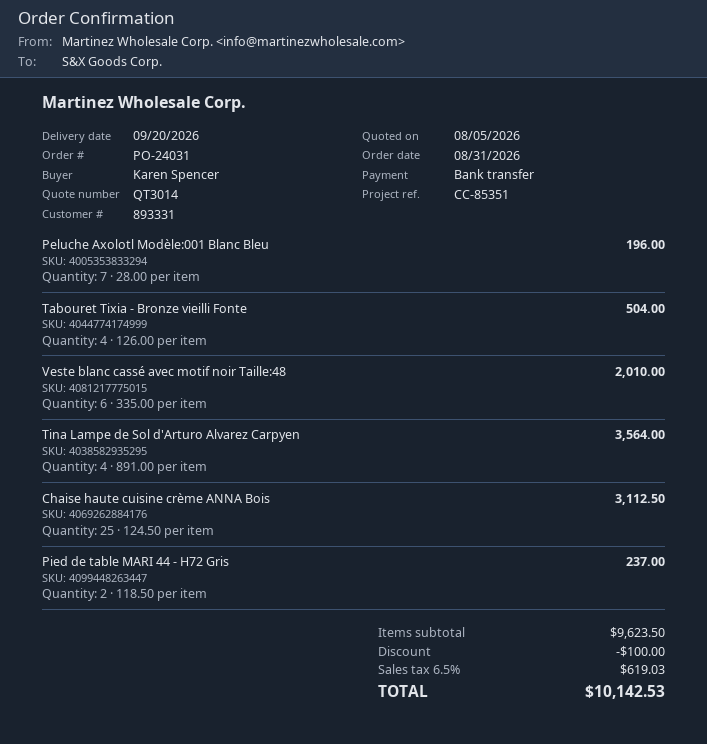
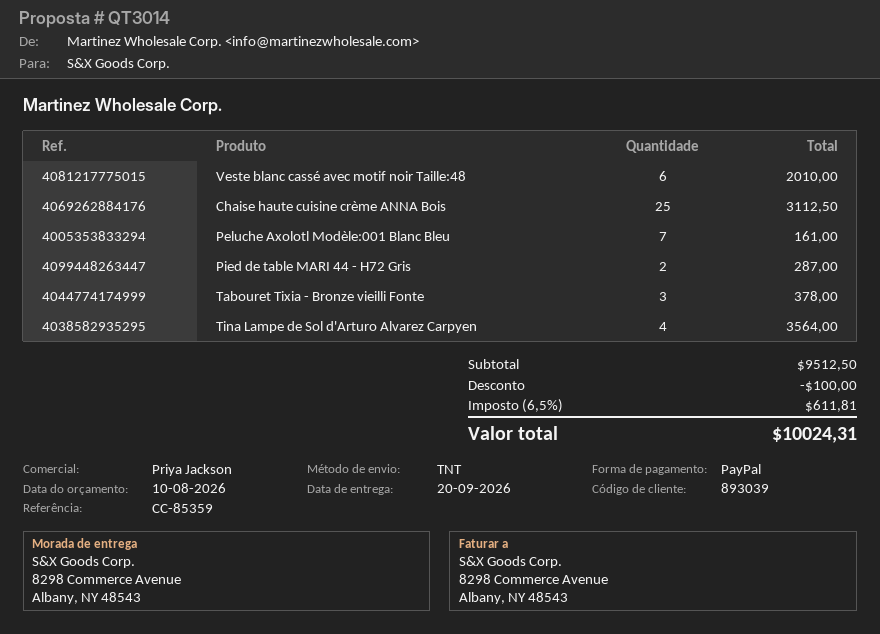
quote date: 2026-08-05 -> 2026-08-10
customer number: 893331 -> 893039
reference: CC-85351 -> CC-85359
payment method: bank transfer -> PayPal
Peluche Axolotl Modèle:001 Blanc Bleu: 7 for 196.00 -> 7 for 161.00
Tabouret Tixia - Bronze vieilli Fonte: 4 for 504.00 -> 3 for 378.00
Pied de table MARI 44 - H72 Gris: 2 for 237.00 -> 2 for 287.00
subtotal: 9623.50 -> 9512.50
tax: 6.5% = 619.03 -> 6.5% = 611.81
total: 10142.53 -> 10024.31

